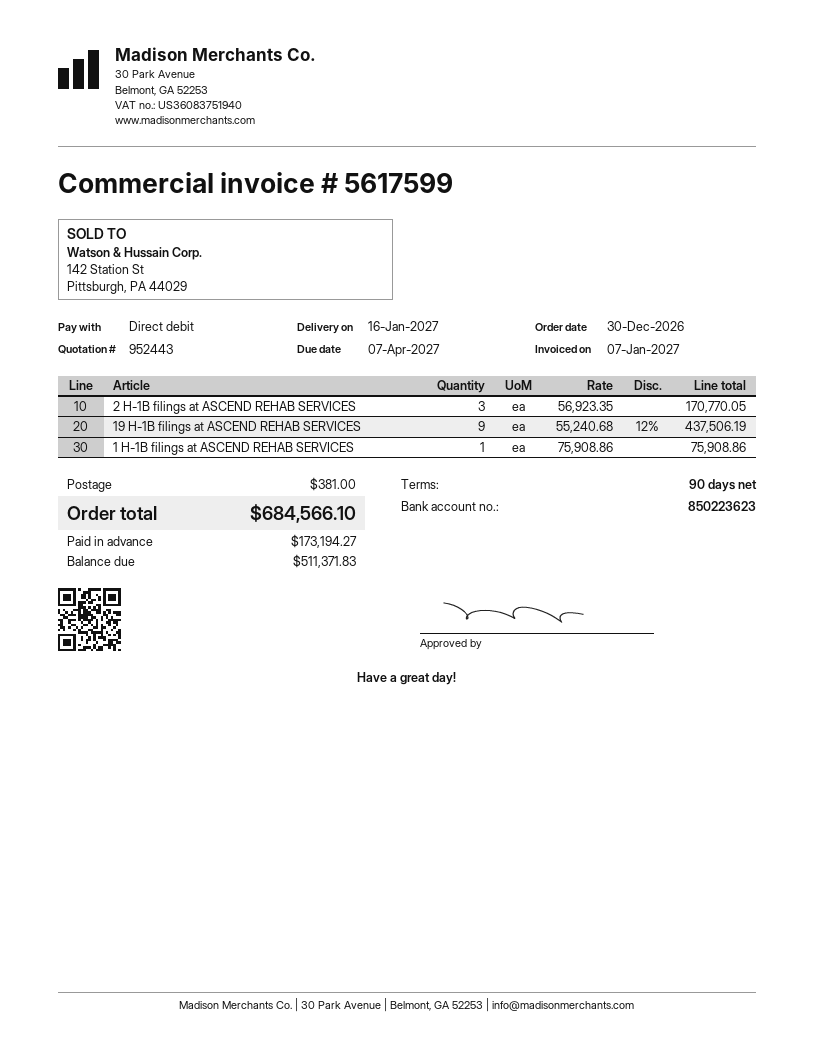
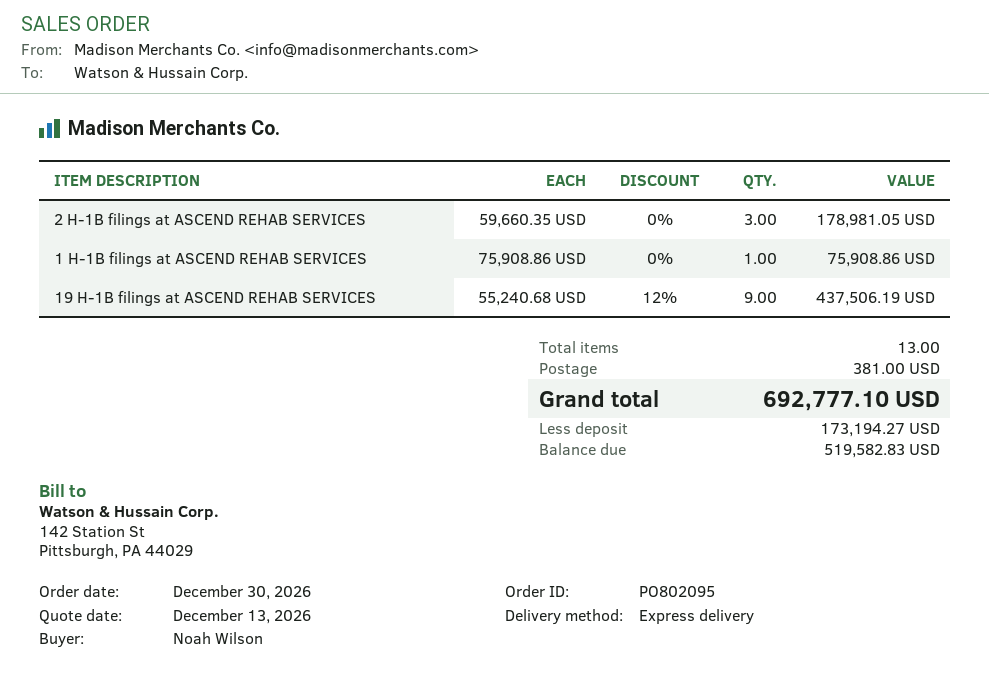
2 H-1B filings at ASCEND REHAB SERVICES: 3 x 56923.35 = 170770.05 -> 3 x 59660.35 = 178981.05
total: 684566.10 -> 692777.10
balance: 511371.83 -> 519582.83

